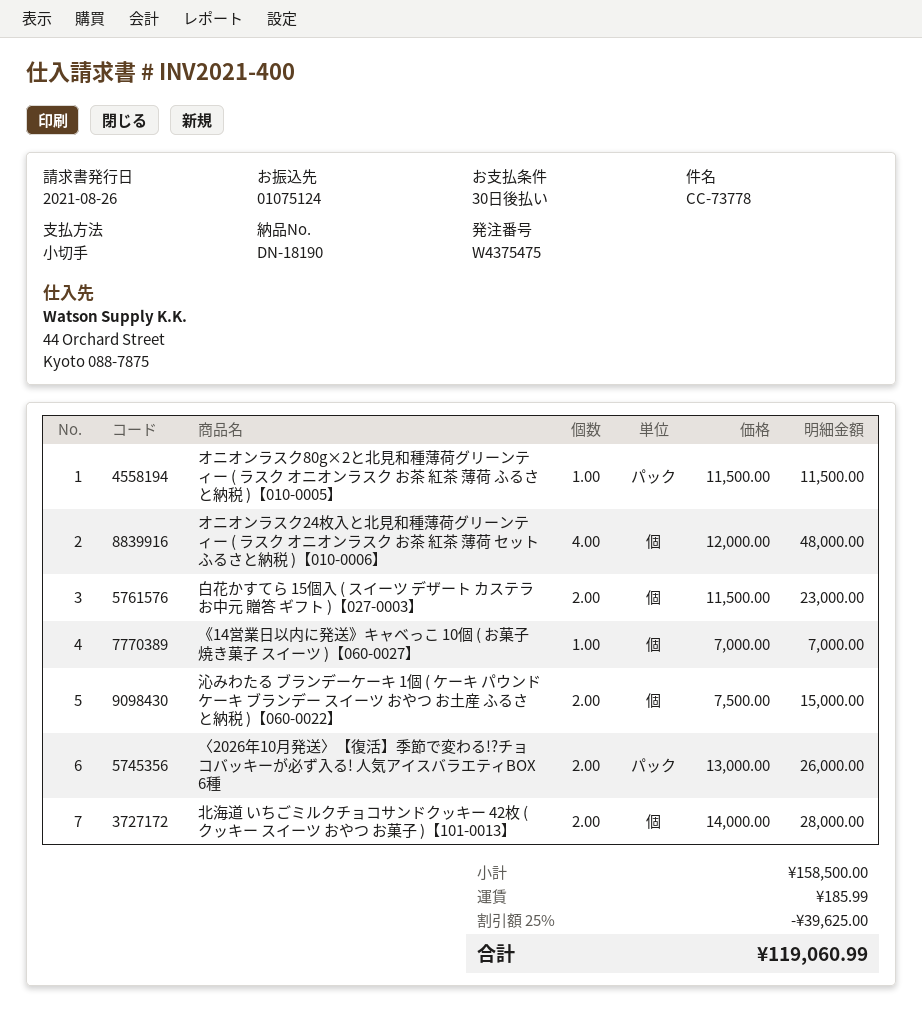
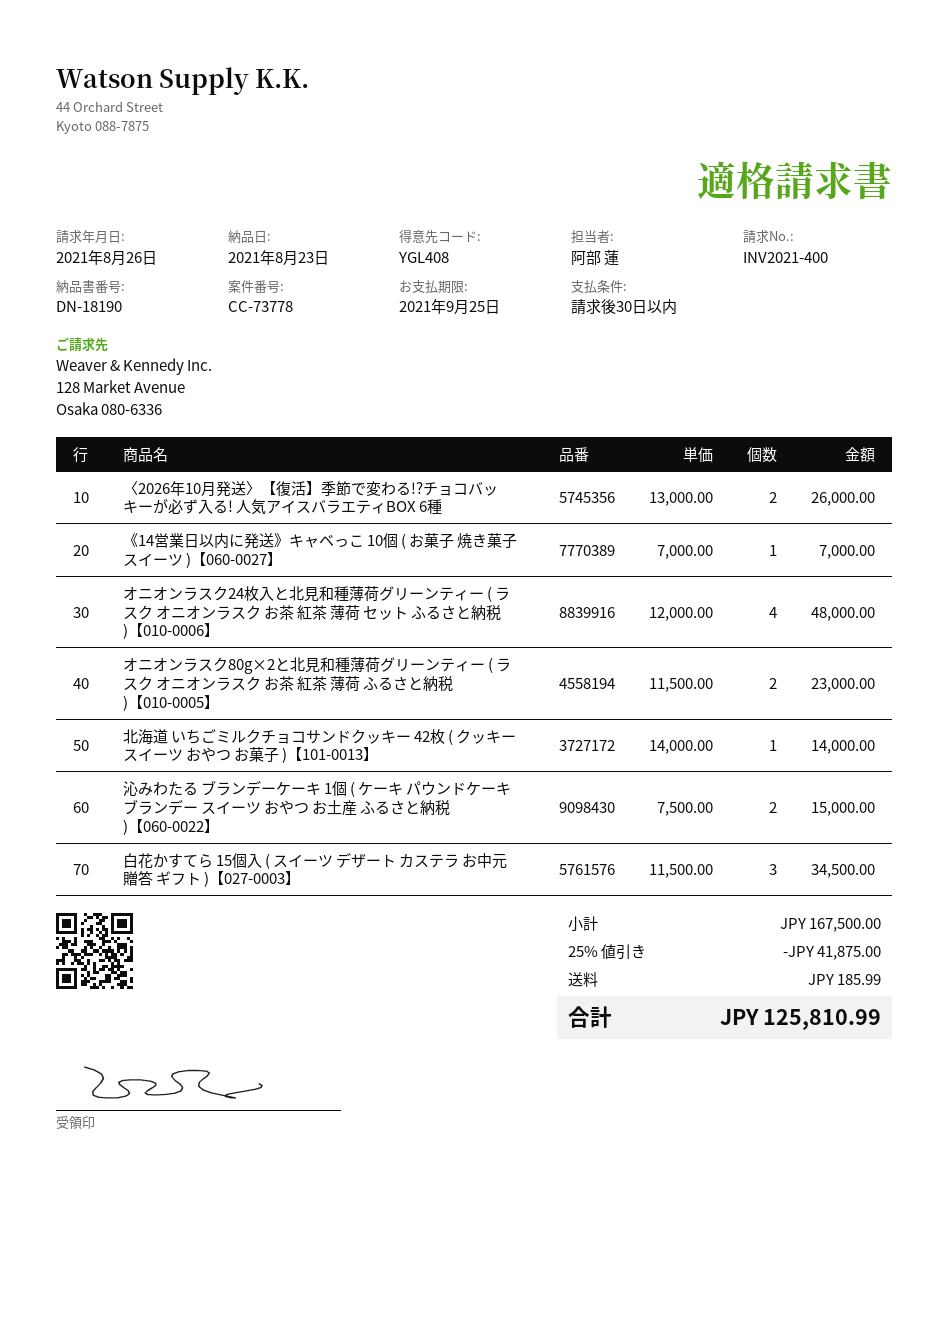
オニオンラスク80g×2と北見和種薄荷グリーンティー ( ラスク オニオンラスク お茶 紅茶 薄荷 ふるさと納税 )【010-0005】: 1 x 11500.00 = 11500.00 -> 2 x 11500.00 = 23000.00
白花かすてら 15個入 ( スイーツ デザート カステラ お中元 贈答 ギフト )【027-0003】: 2 x 11500.00 = 23000.00 -> 3 x 11500.00 = 34500.00
北海道 いちごミルクチョコサンドクッキー 42枚 ( クッキー スイーツ おやつ お菓子 )【101-0013】: 2 x 14000.00 = 28000.00 -> 1 x 14000.00 = 14000.00
subtotal: 158500.00 -> 167500.00
discount: 25% = 39625.00 -> 25% = 41875.00
total: 119060.99 -> 125810.99

